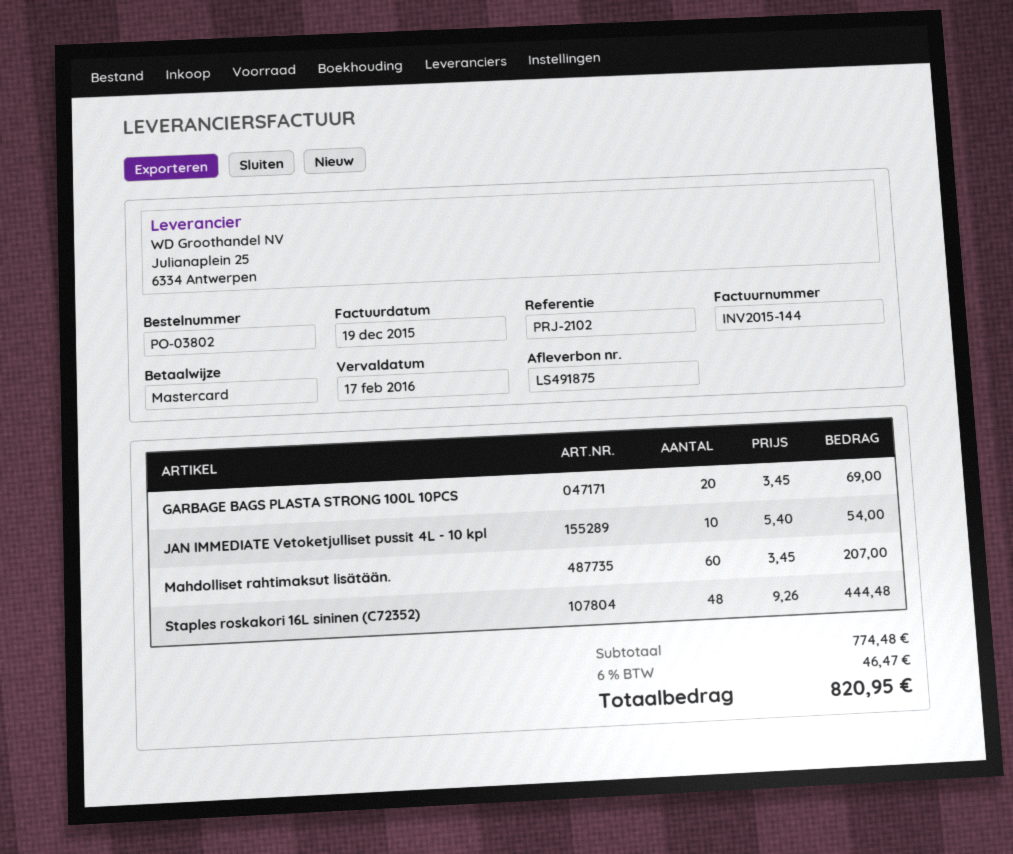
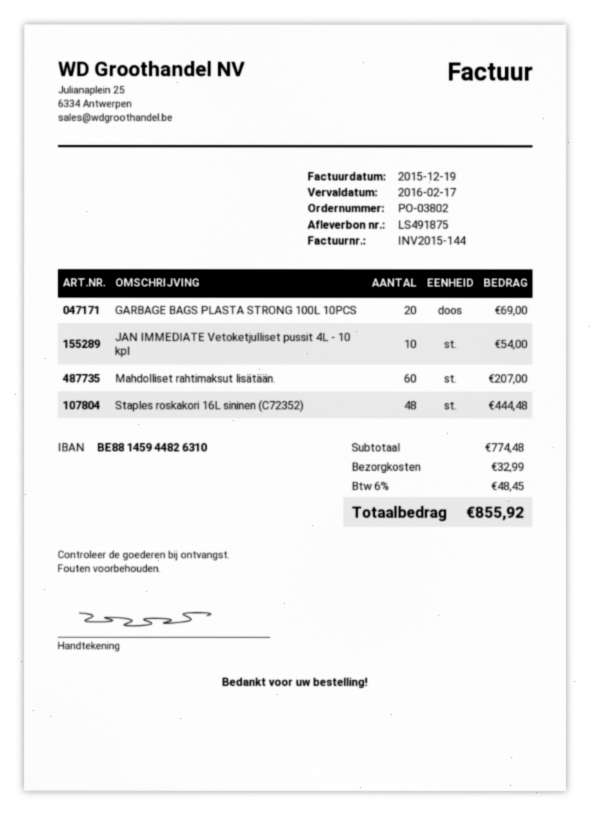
shipping: none -> 32.99
tax: 6% = 46.47 -> 6% = 48.45
total: 820.95 -> 855.92

